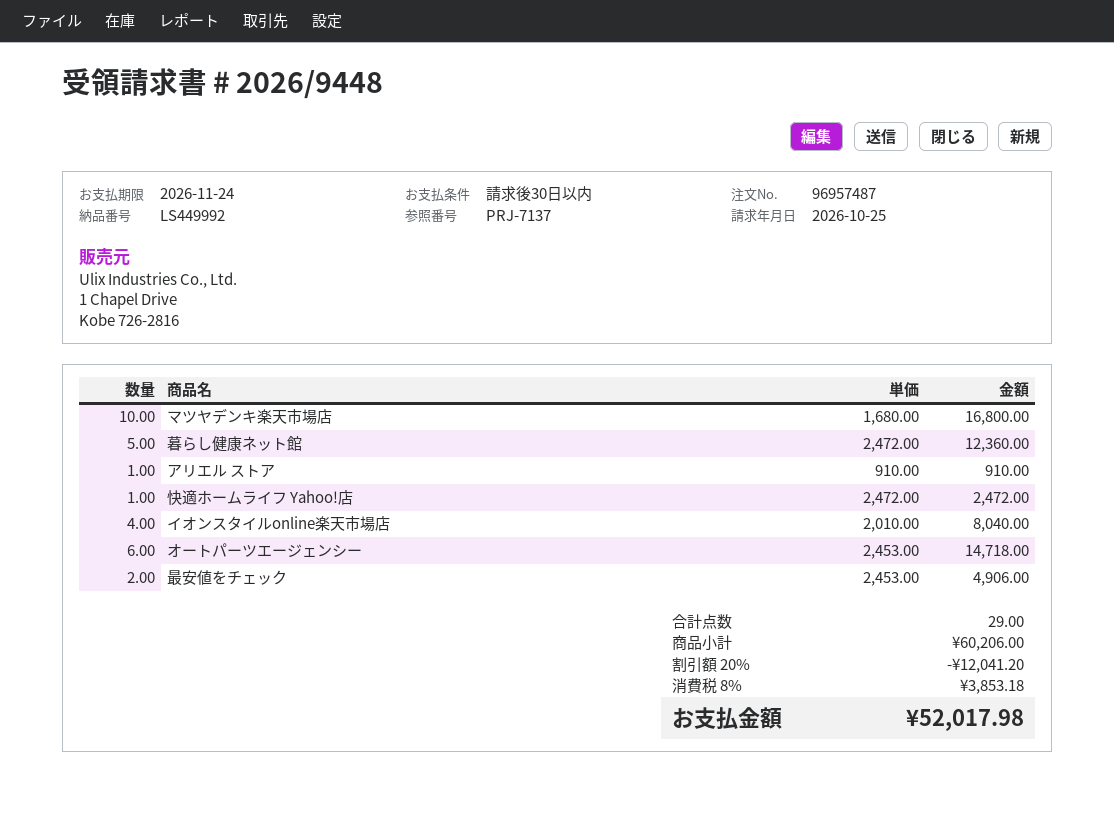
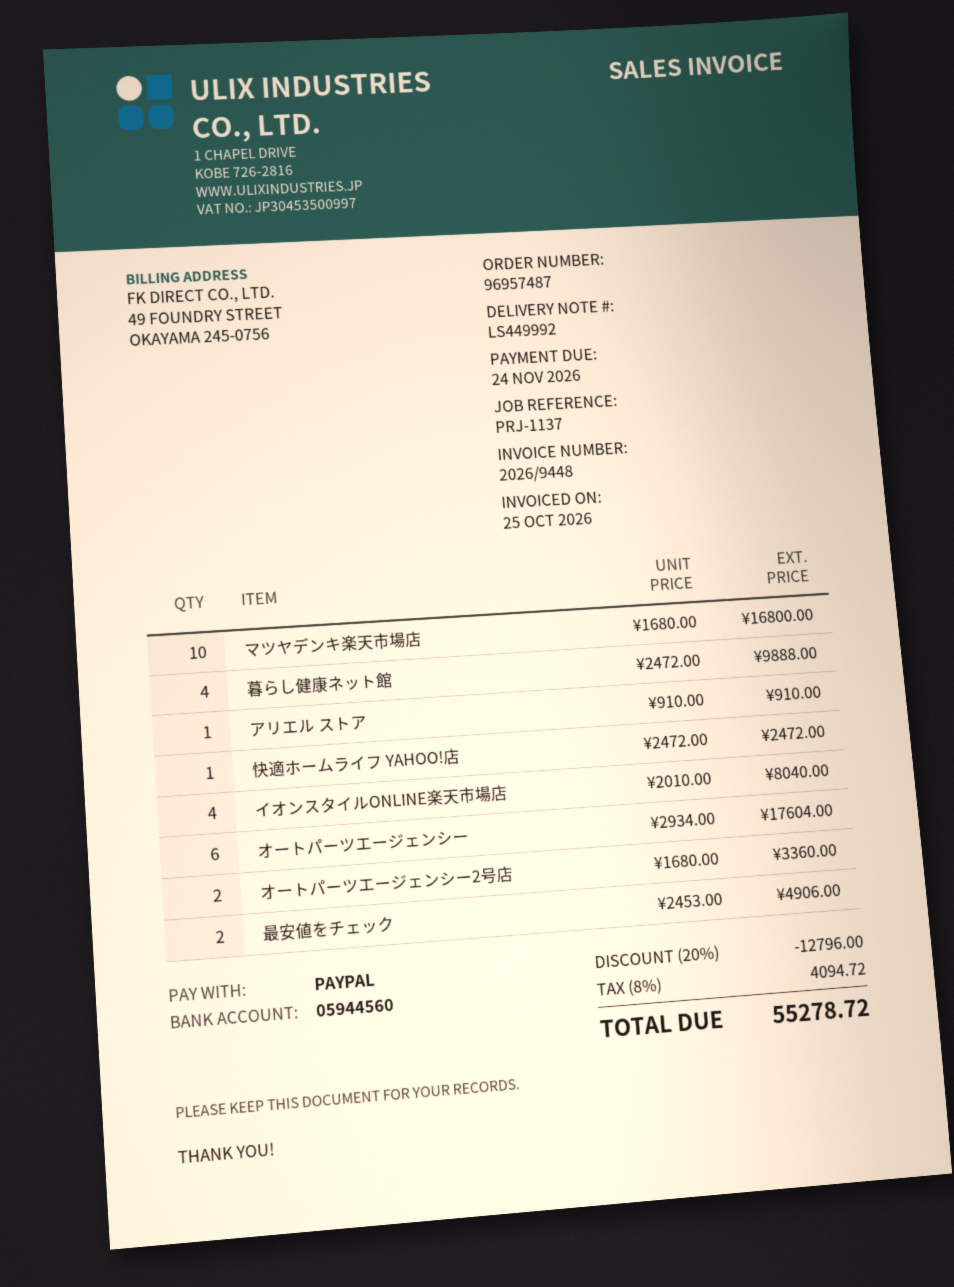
reference: PRJ-7137 -> PRJ-1137
暮らし健康ネット館: 5 x 2472.00 = 12360.00 -> 4 x 2472.00 = 9888.00
オートパーツエージェンシー: 6 x 2453.00 = 14718.00 -> 6 x 2934.00 = 17604.00
オートパーツエージェンシー2号店: none -> 2 x 1680.00 = 3360.00
discount: 20% = 12041.20 -> 20% = 12796.00
tax: 8% = 3853.18 -> 8% = 4094.72
total: 52017.98 -> 55278.72

